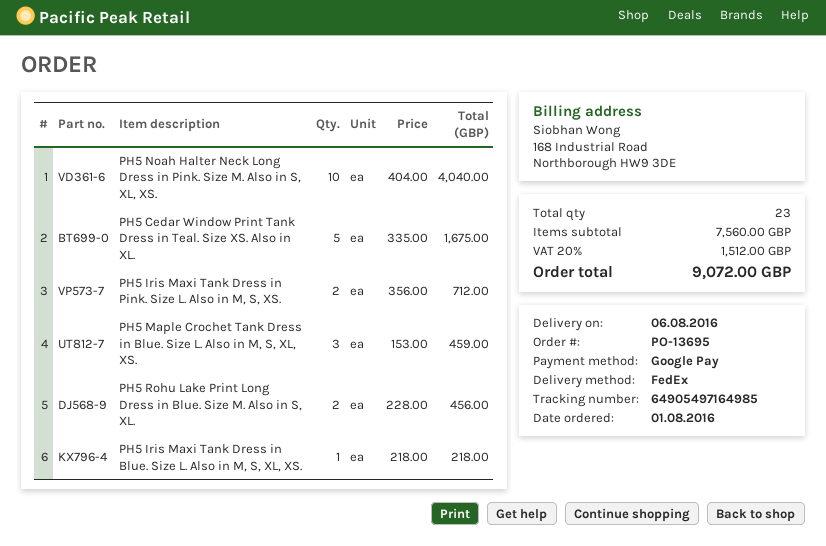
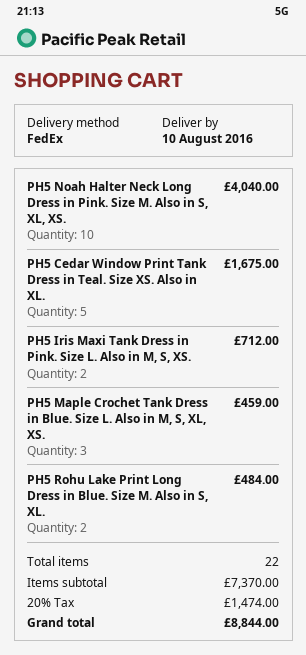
delivery date: 2016-08-06 -> 2016-08-10
PH5 Rohu Lake Print Long Dress in Blue. Size M. Also in S, XL.: 2 for 456.00 -> 2 for 484.00
PH5 Iris Maxi Tank Dress in Blue. Size L. Also in M, S, XL, XS.: 1 for 218.00 -> none
total quantity: 23 -> 22
subtotal: 7560.00 -> 7370.00
tax: 20% = 1512.00 -> 20% = 1474.00
total: 9072.00 -> 8844.00

